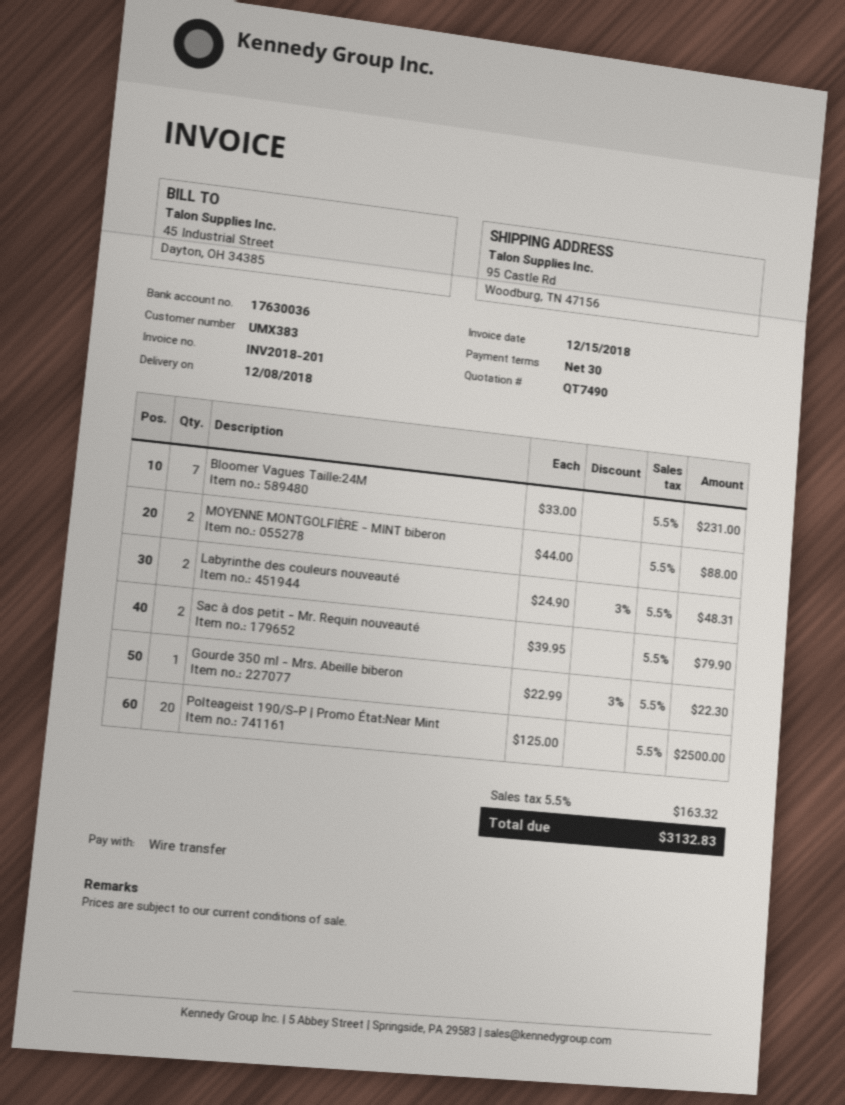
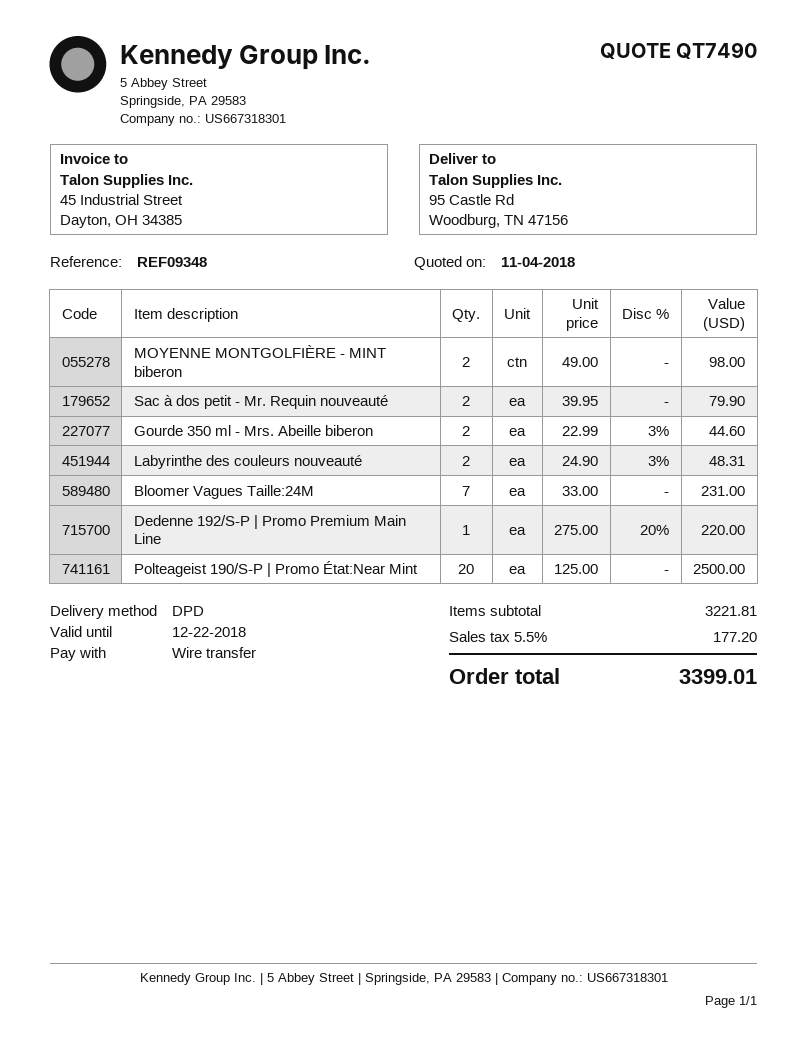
MOYENNE MONTGOLFIÈRE - MINT biberon: 2 x 44.00 = 88.00 -> 2 x 49.00 = 98.00
Gourde 350 ml - Mrs. Abeille biberon: 1 x 22.99 - 3% = 22.30 -> 2 x 22.99 - 3% = 44.60
Dedenne 192/S-P | Promo Premium Main Line: none -> 1 x 275.00 - 20% = 220.00
tax: 5.5% = 163.32 -> 5.5% = 177.20
total: 3132.83 -> 3399.01

